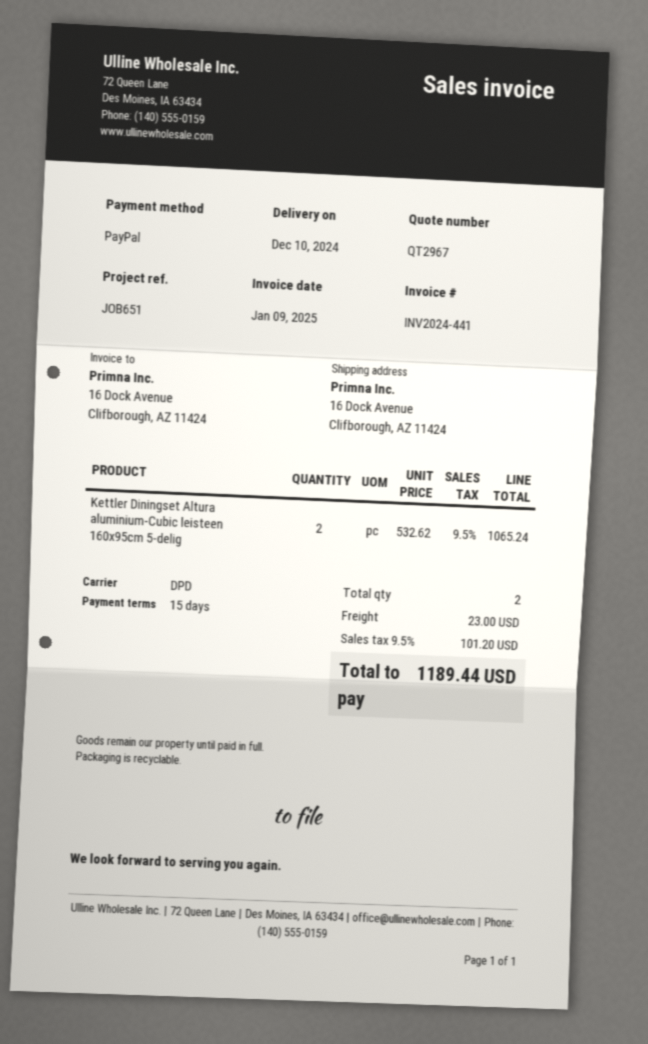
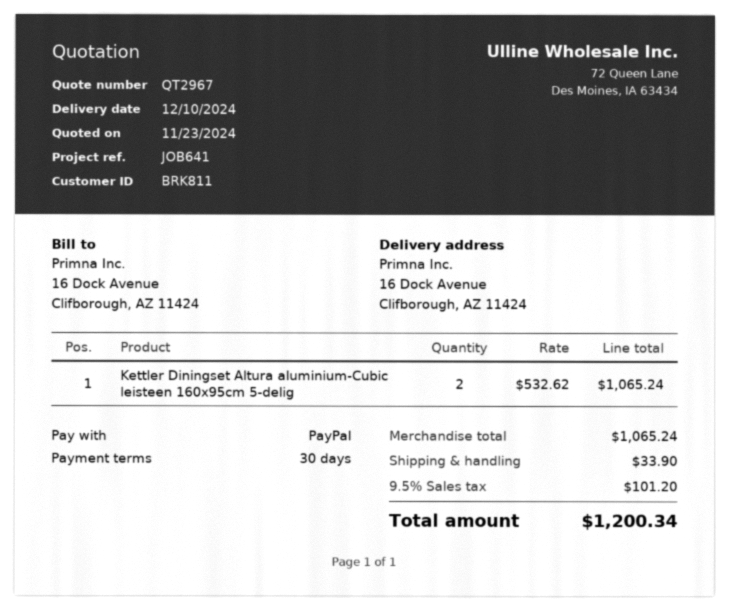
payment terms: 15 days -> 30 days
reference: JOB651 -> JOB641
shipping: 23.00 -> 33.90
total: 1189.44 -> 1200.34

